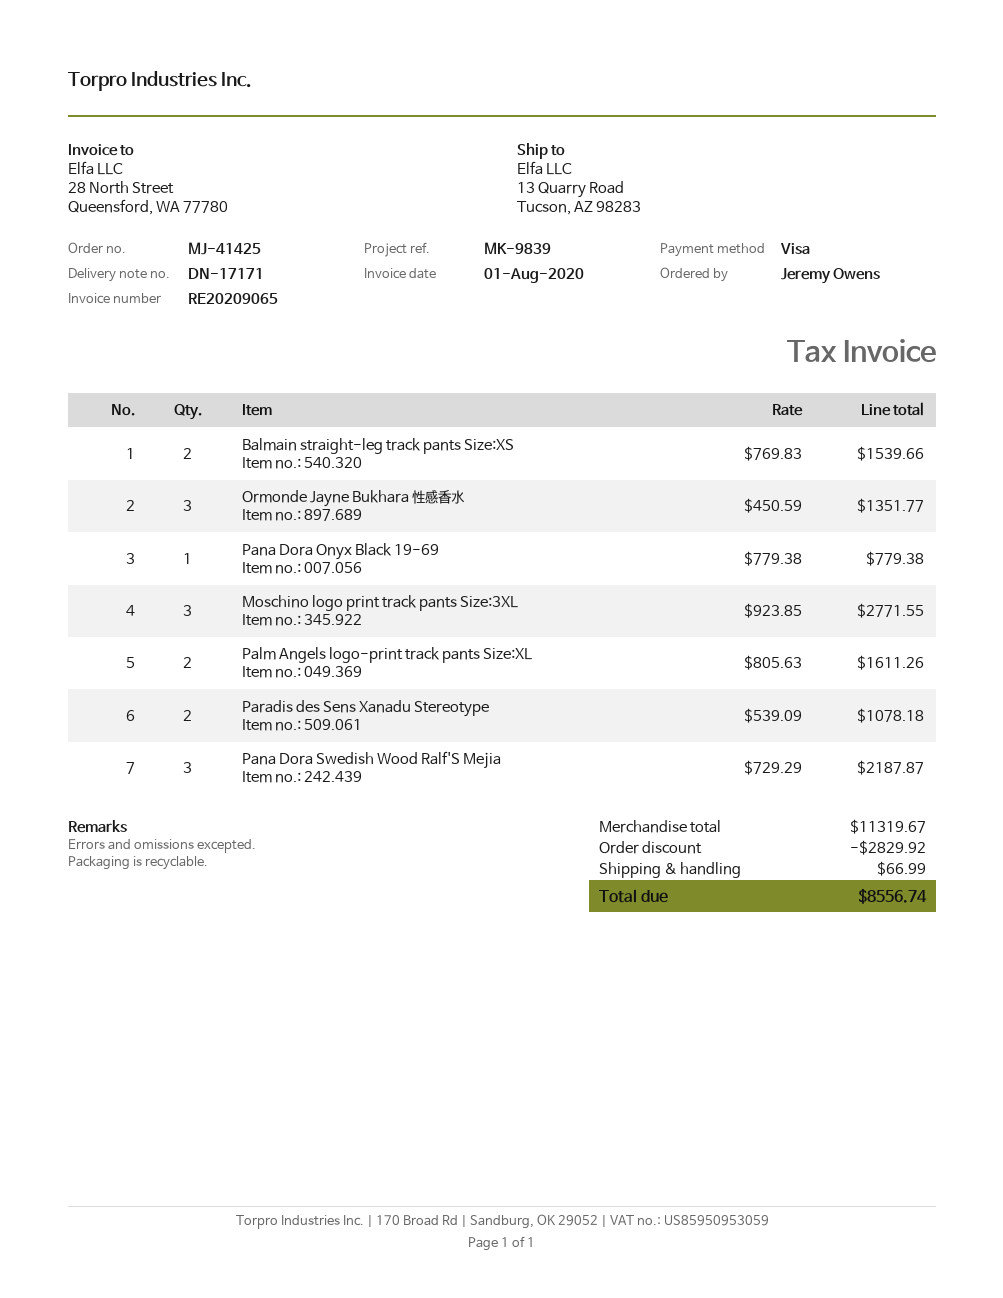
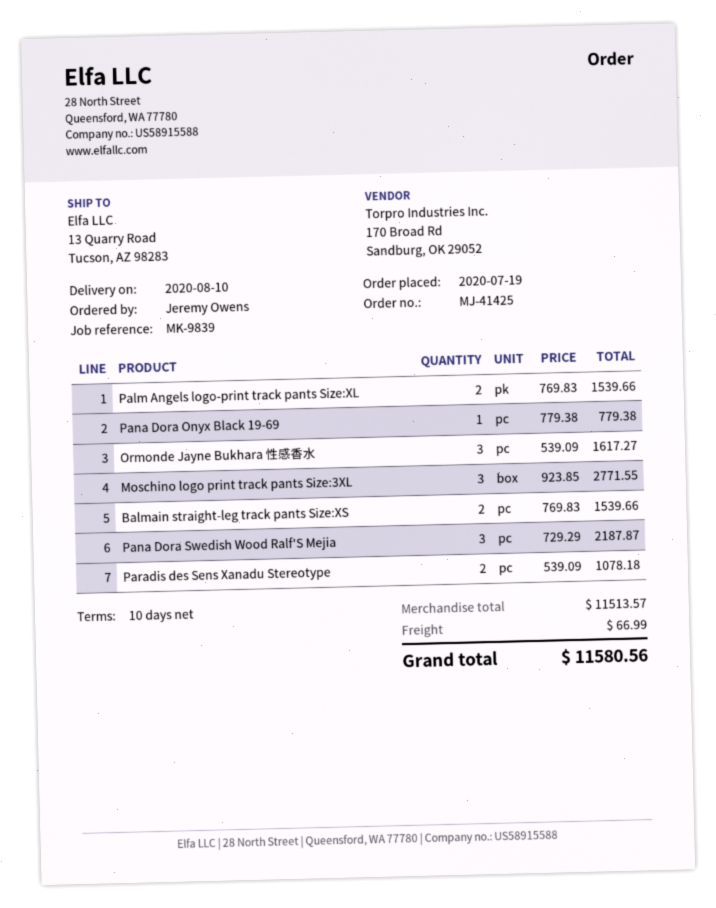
Ormonde Jayne Bukhara 性感香水: 3 x 450.59 = 1351.77 -> 3 x 539.09 = 1617.27
Palm Angels logo-print track pants Size:XL: 2 x 805.63 = 1611.26 -> 2 x 769.83 = 1539.66
subtotal: 11319.67 -> 11513.57
discount: 2829.92 -> none
total: 8556.74 -> 11580.56

